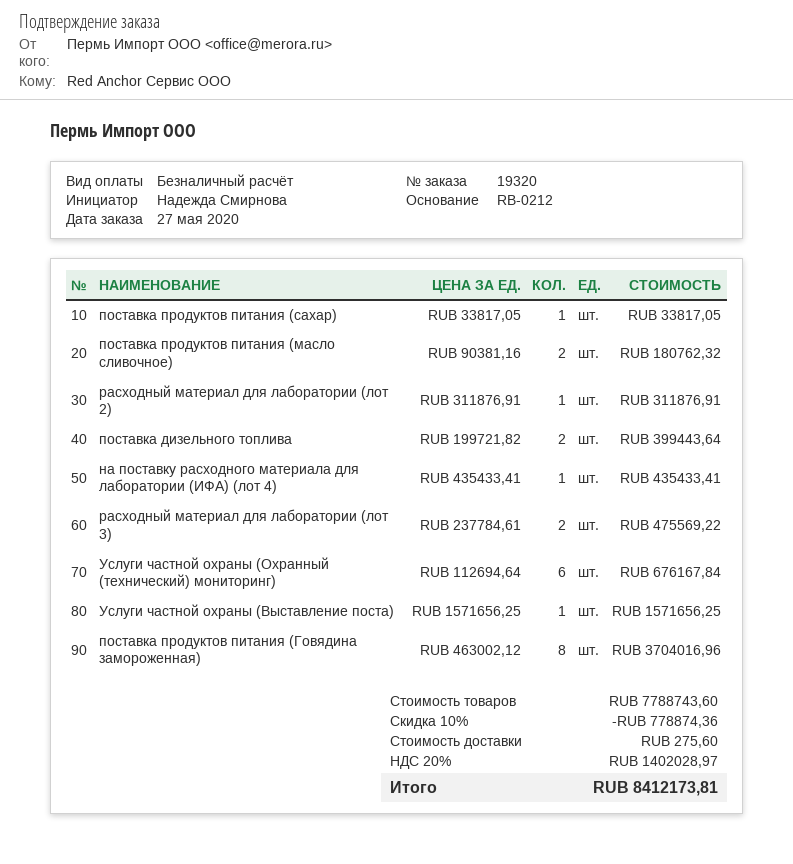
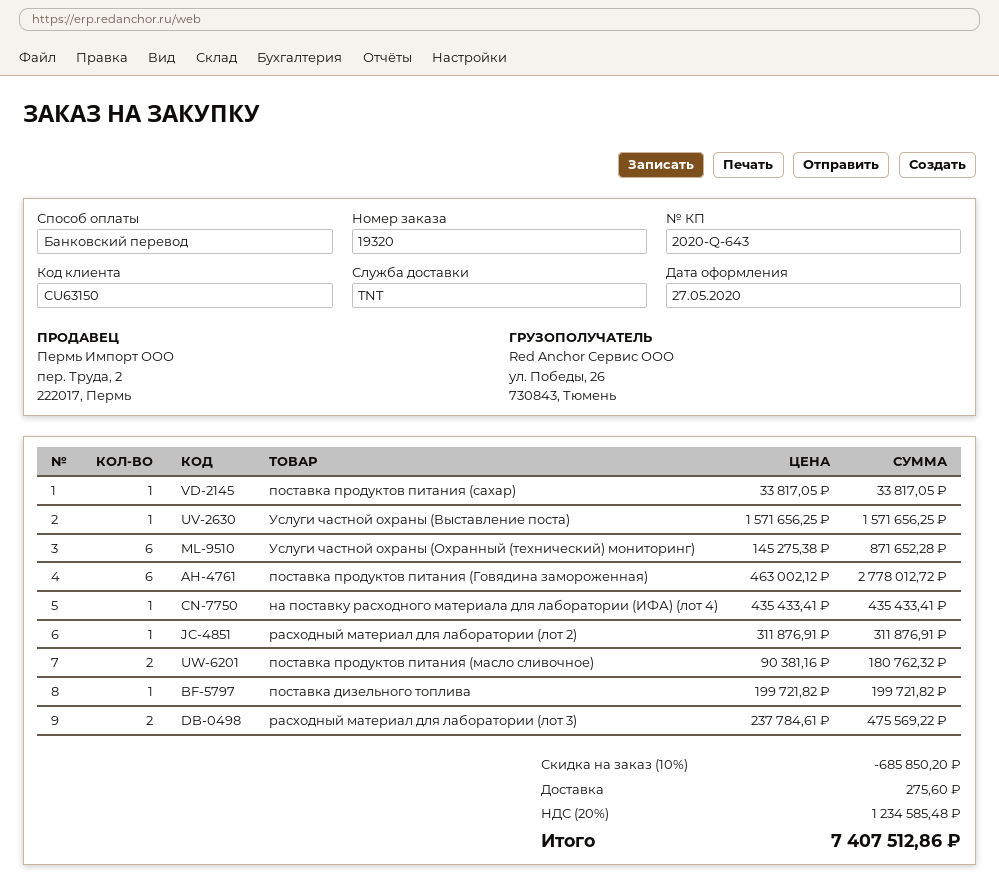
поставка дизельного топлива: 2 x 199721.82 = 399443.64 -> 1 x 199721.82 = 199721.82
Услуги частной охраны (Охранный (технический) мониторинг): 6 x 112694.64 = 676167.84 -> 6 x 145275.38 = 871652.28
поставка продуктов питания (Говядина замороженная): 8 x 463002.12 = 3704016.96 -> 6 x 463002.12 = 2778012.72
discount: 10% = 778874.36 -> 10% = 685850.20
tax: 20% = 1402028.97 -> 20% = 1234585.48
total: 8412173.81 -> 7407512.86

